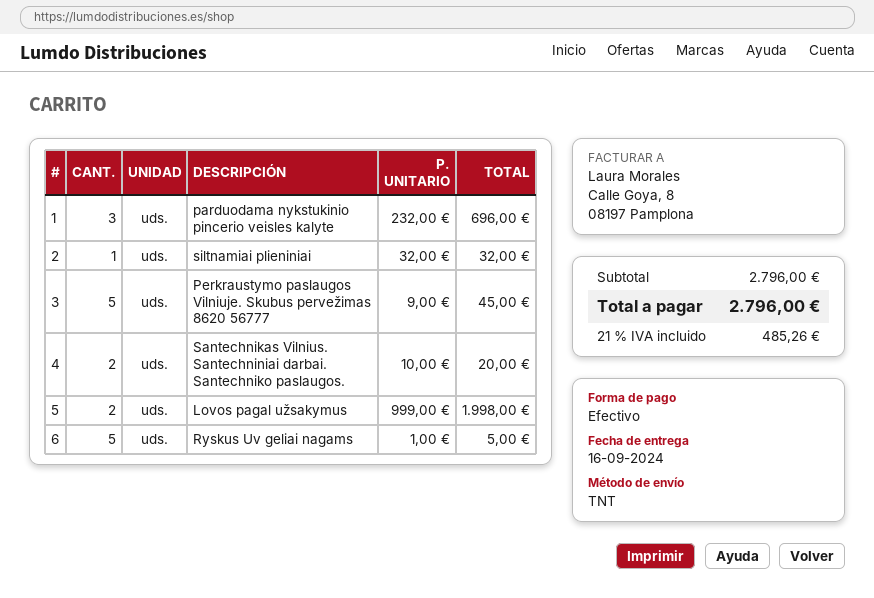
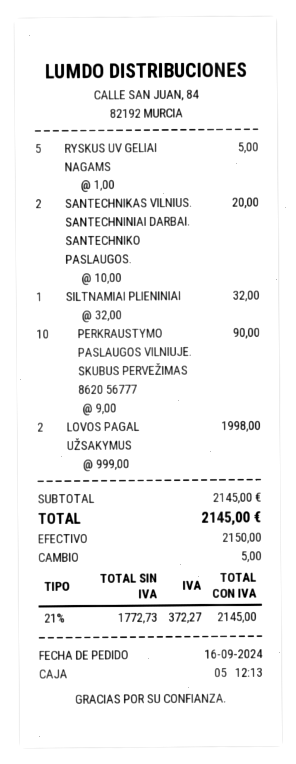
parduodama nykstukinio pincerio veisles kalyte: 3 x 232.00 = 696.00 -> none
Perkraustymo paslaugos Vilniuje. Skubus pervežimas 8620 56777: 5 x 9.00 = 45.00 -> 10 x 9.00 = 90.00
subtotal: 2796.00 -> 2145.00
tax: 21% = 485.26 -> 21% = 372.27
total: 2796.00 -> 2145.00

